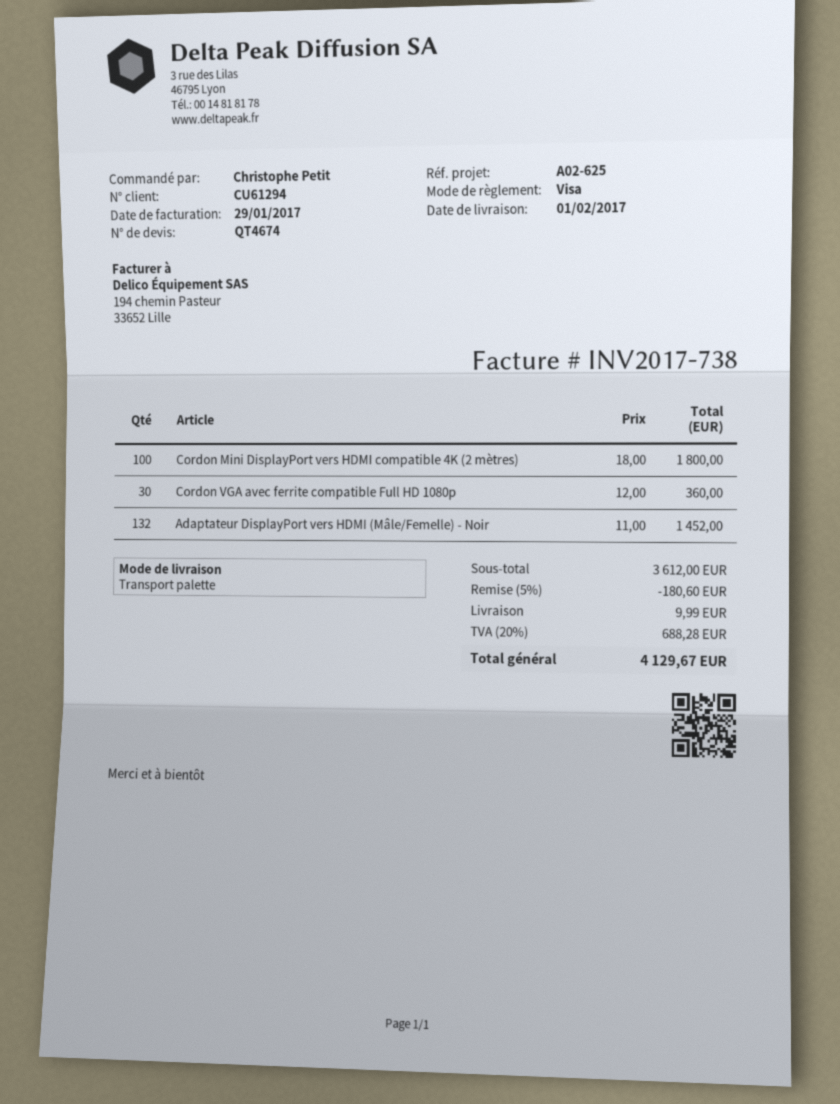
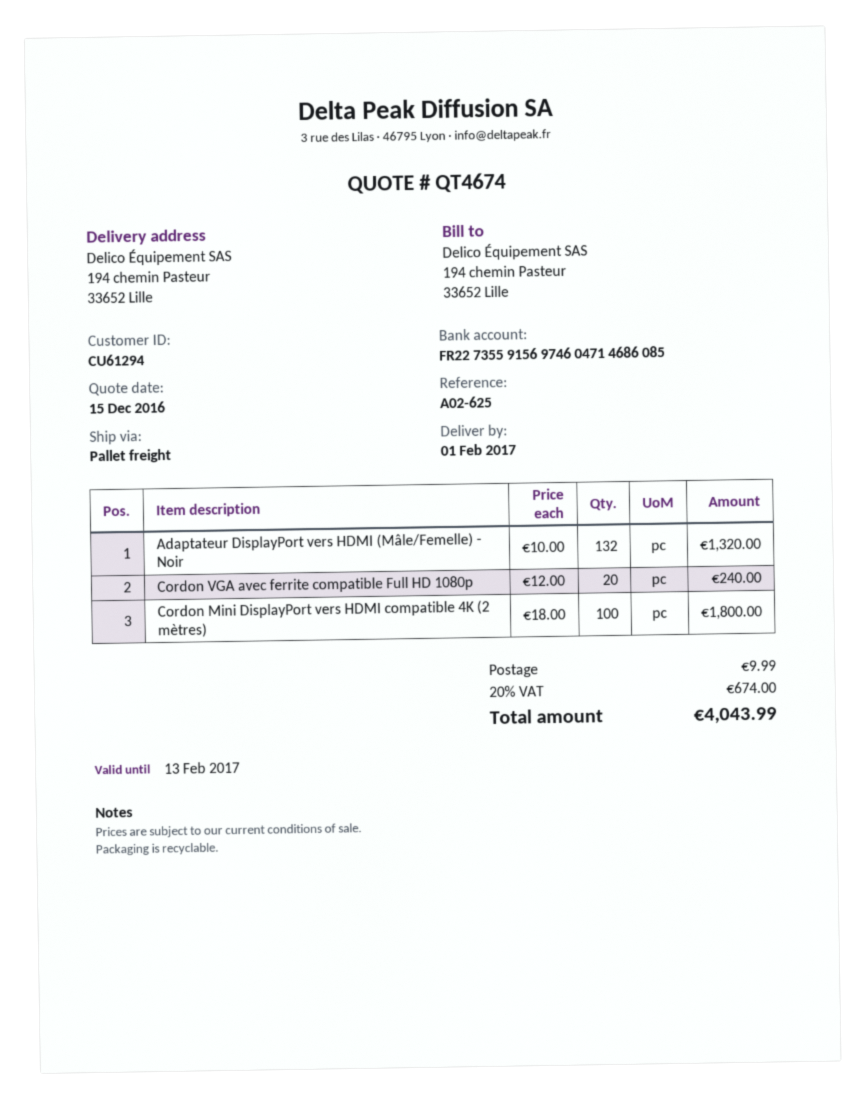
Cordon VGA avec ferrite compatible Full HD 1080p: 30 x 12.00 = 360.00 -> 20 x 12.00 = 240.00
Adaptateur DisplayPort vers HDMI (Mâle/Femelle) - Noir: 132 x 11.00 = 1452.00 -> 132 x 10.00 = 1320.00
discount: 5% = 180.60 -> none
tax: 20% = 688.28 -> 20% = 674.00
total: 4129.67 -> 4043.99

